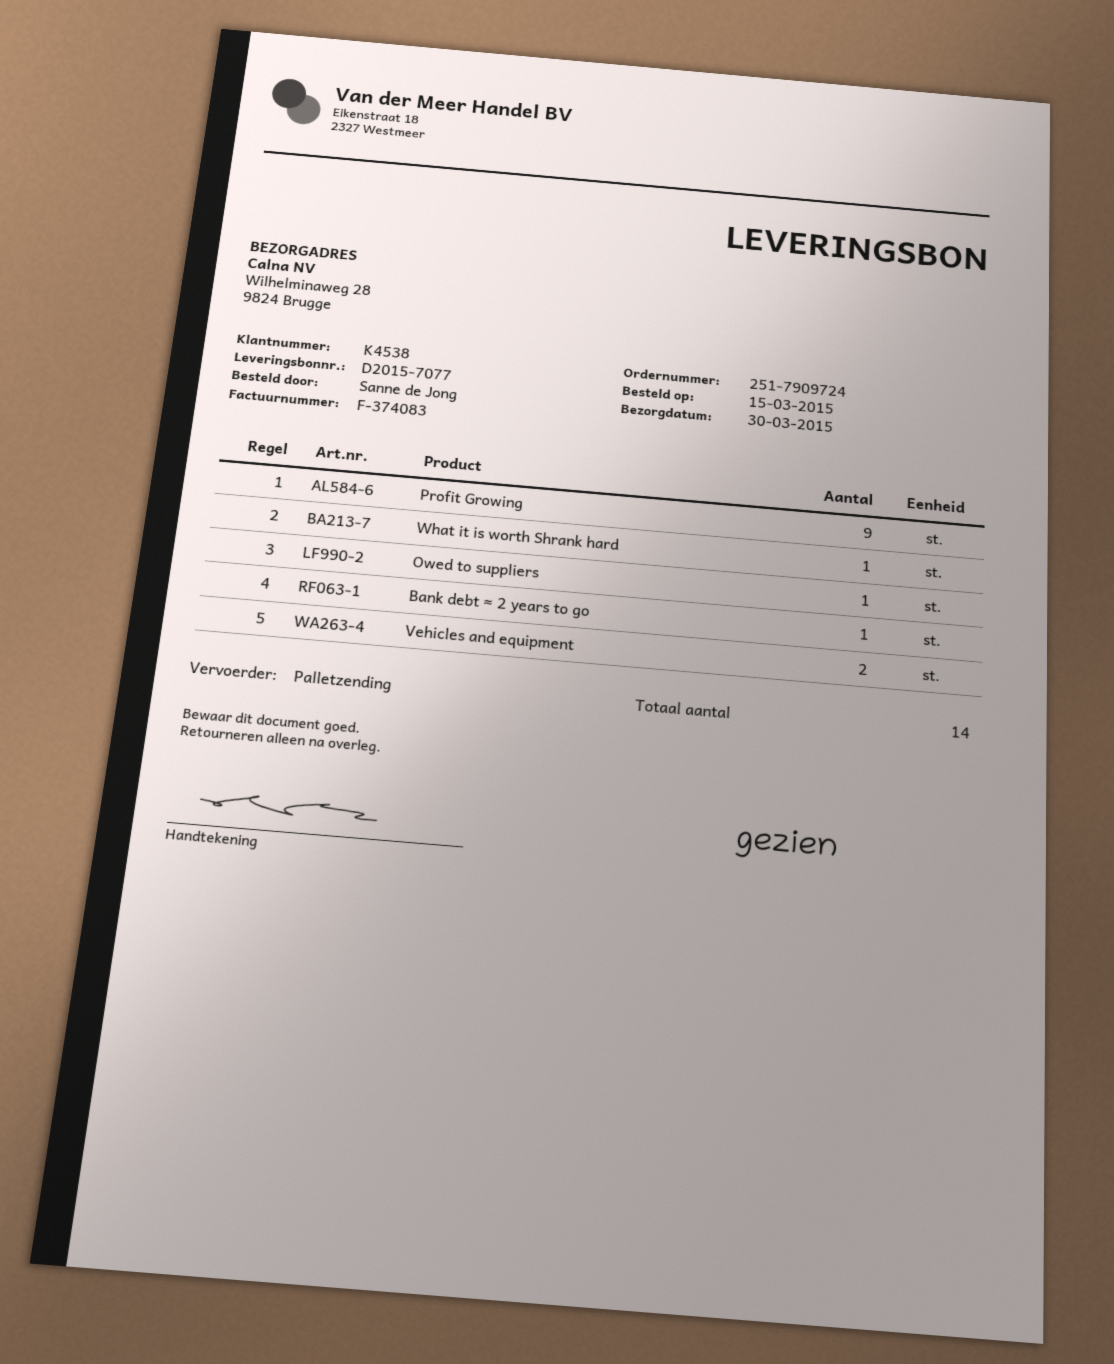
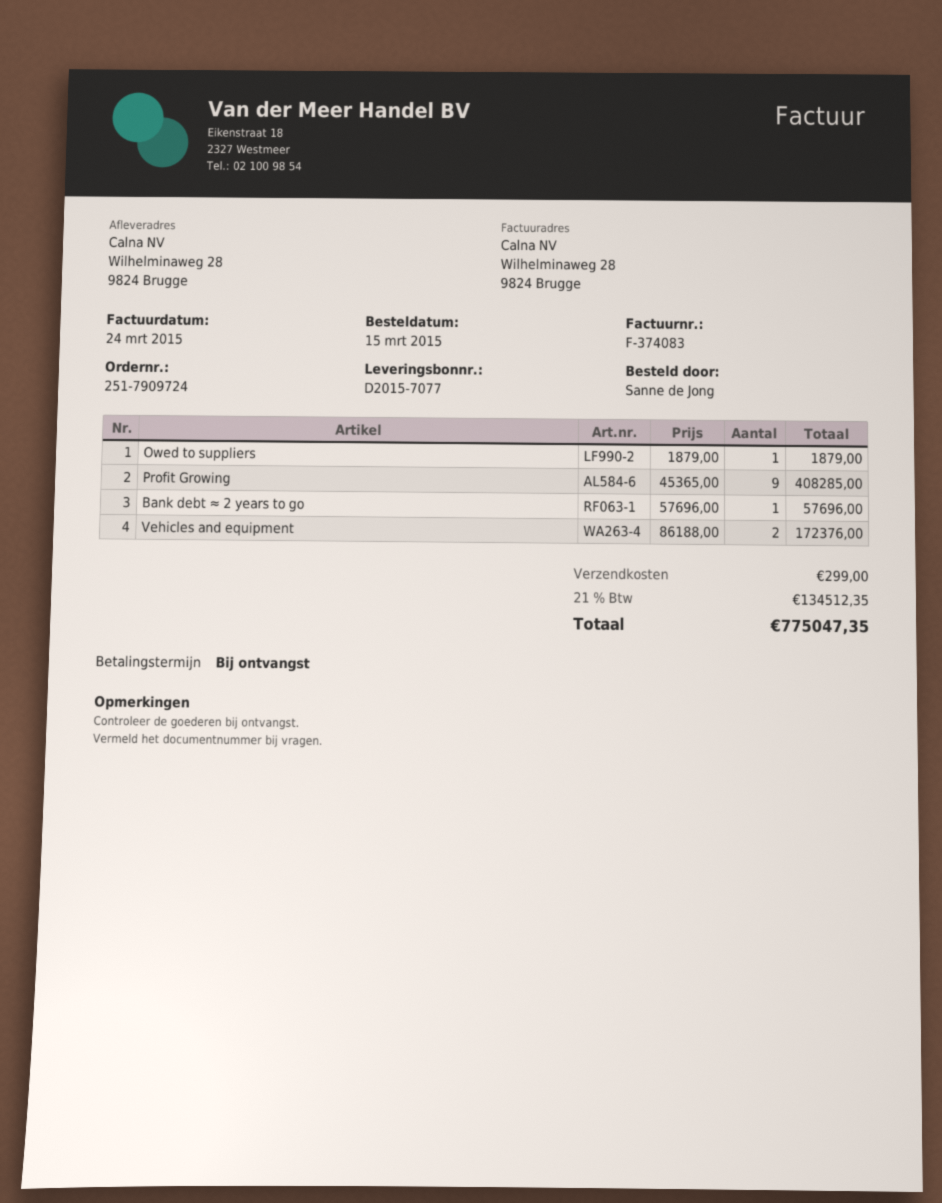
What it is worth Shrank hard: 1 -> none

